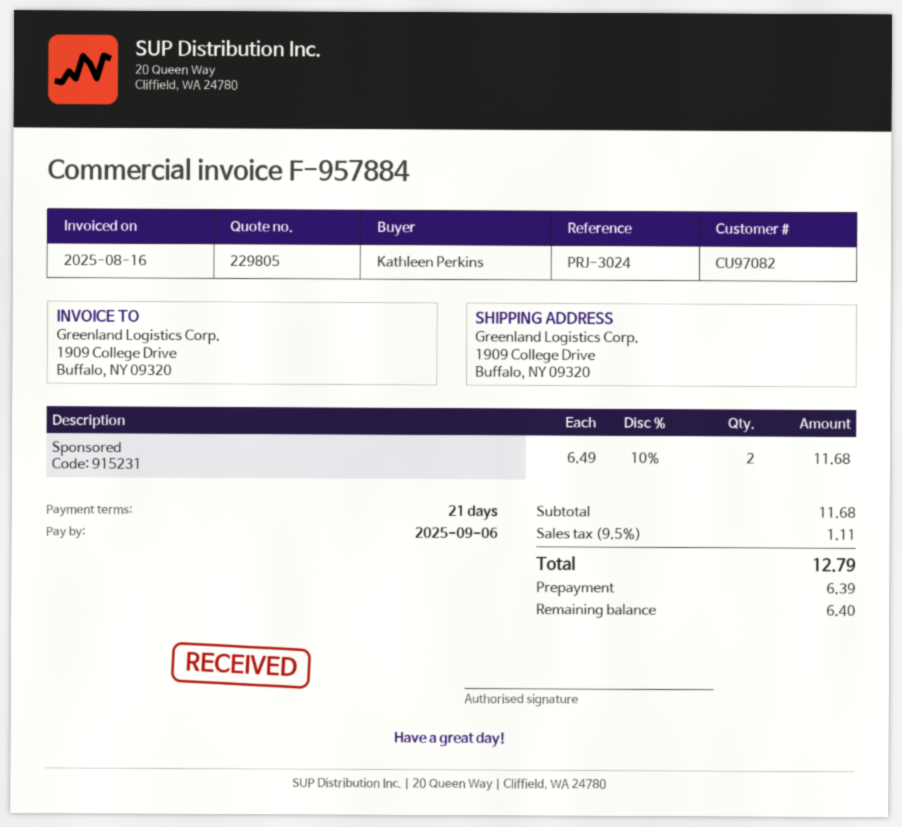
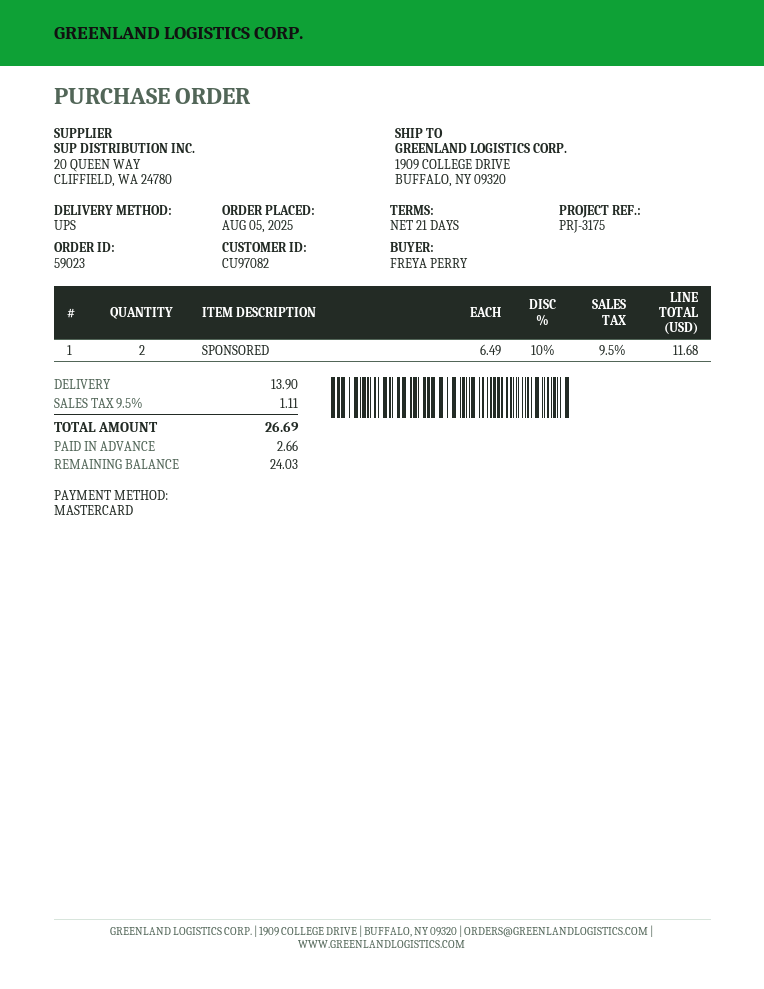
reference: PRJ-3024 -> PRJ-3175
ordered by: Kathleen Perkins -> FREYA PERRY
shipping: none -> 13.90
total: 12.79 -> 26.69
deposit: 6.39 -> 2.66
balance: 6.40 -> 24.03

